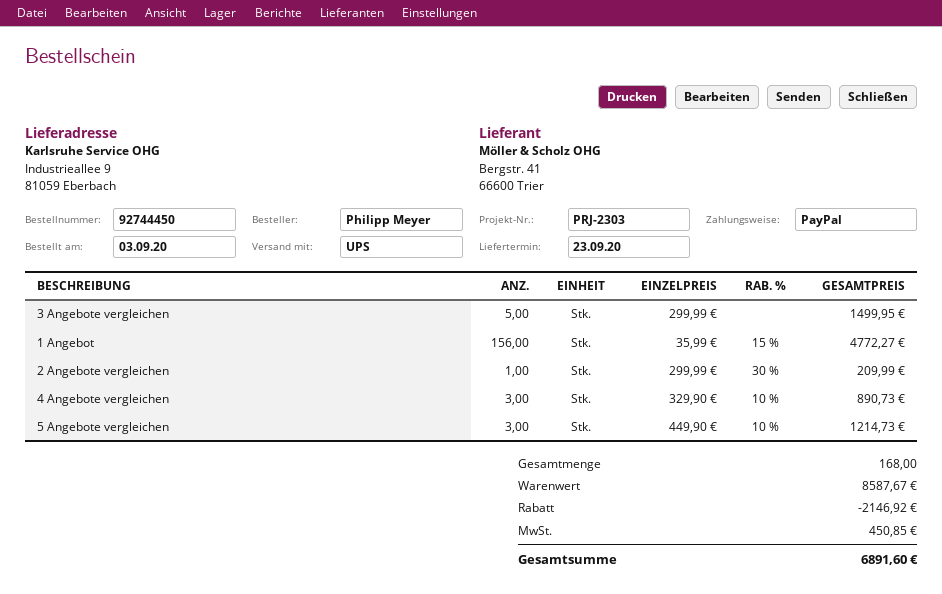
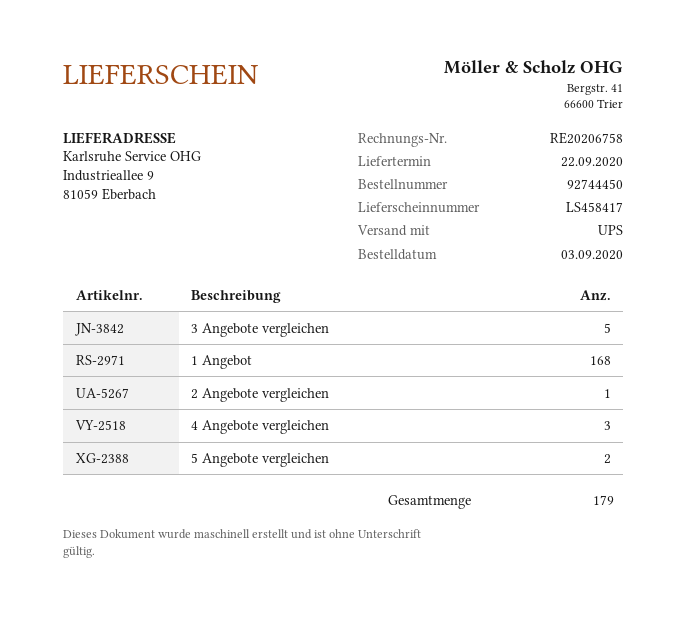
delivery date: 2020-09-23 -> 2020-09-22
1 Angebot: 156 -> 168
5 Angebote vergleichen: 3 -> 2
total quantity: 168 -> 179

